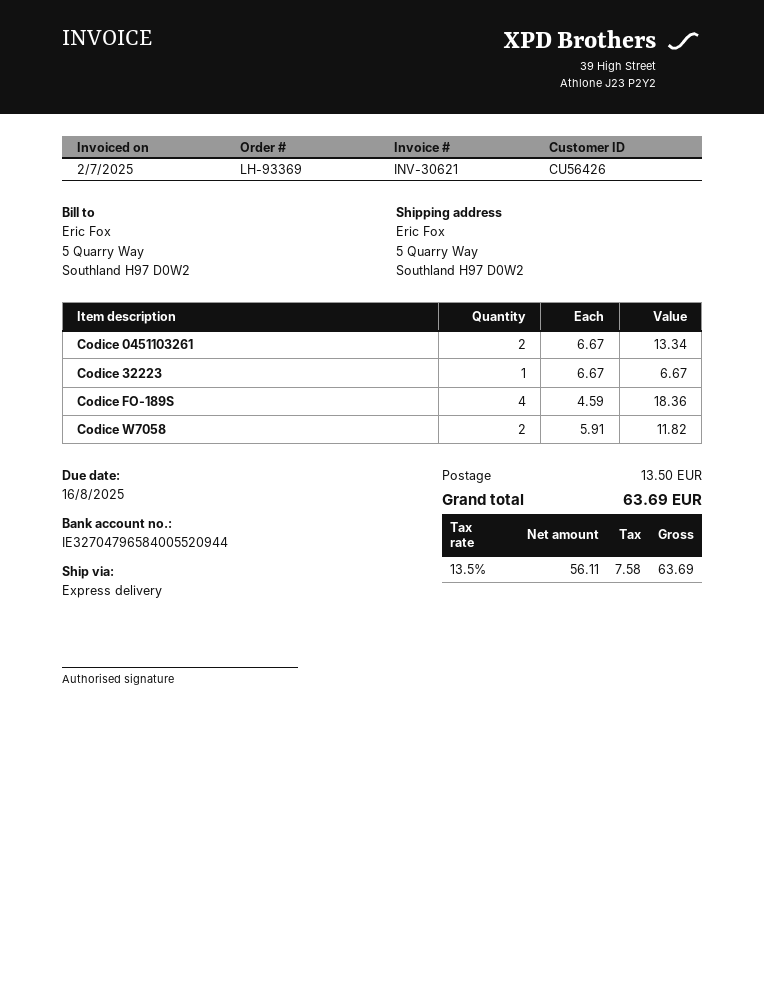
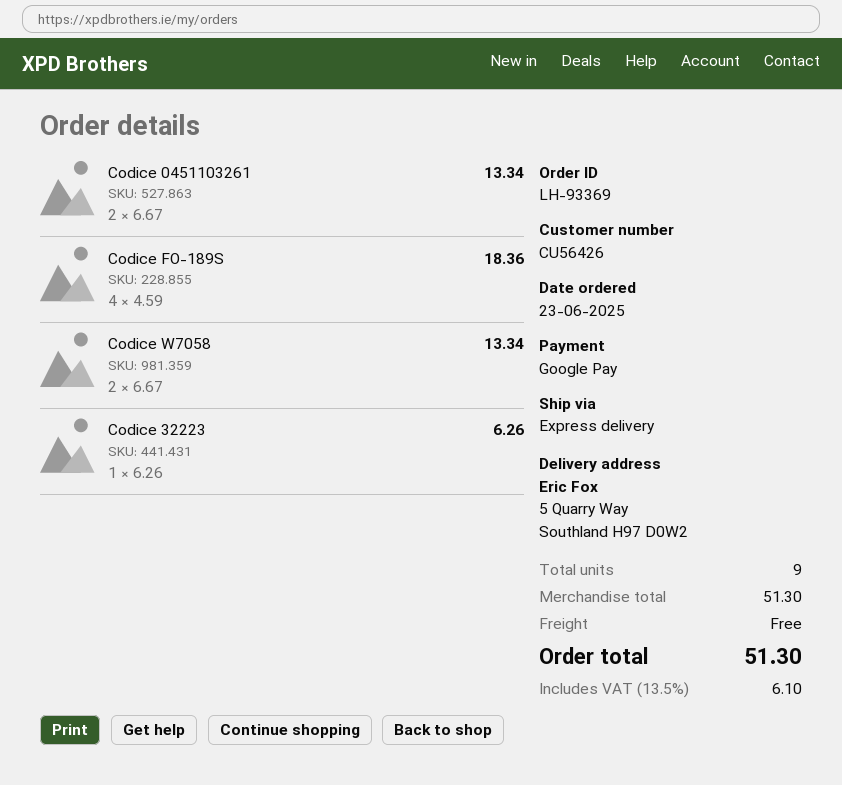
Codice 32223: 1 x 6.67 = 6.67 -> 1 x 6.26 = 6.26
Codice W7058: 2 x 5.91 = 11.82 -> 2 x 6.67 = 13.34
shipping: 13.50 -> 0.00
tax: 13.5% = 7.58 -> 13.5% = 6.10
total: 63.69 -> 51.30

